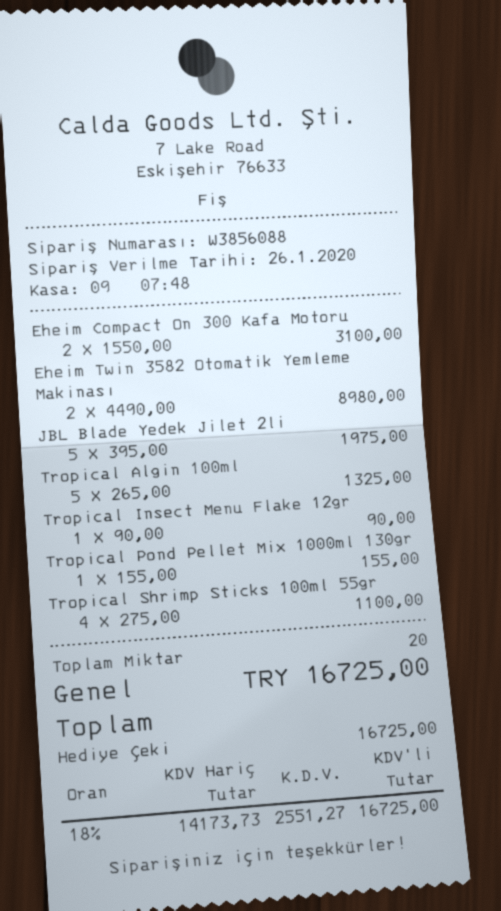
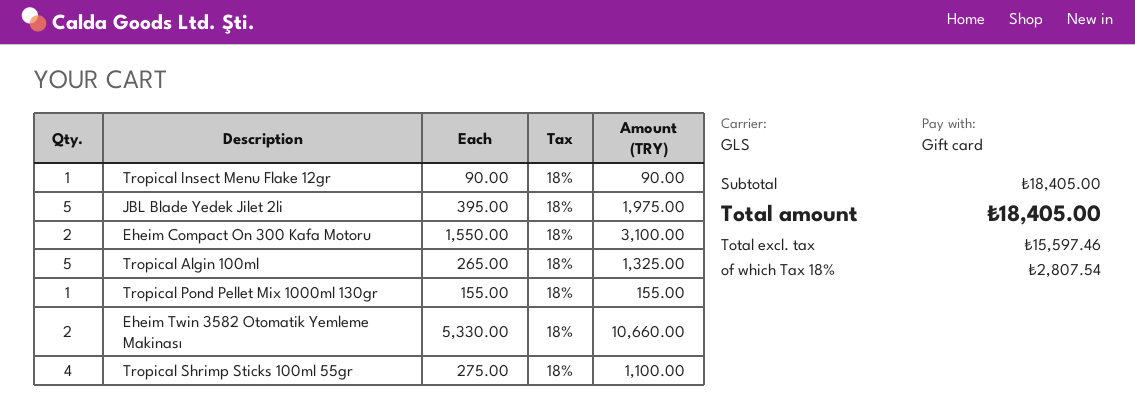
Eheim Twin 3582 Otomatik Yemleme Makinası: 2 x 4490.00 = 8980.00 -> 2 x 5330.00 = 10660.00
net: 14173.73 -> 15597.46
tax: 18% = 2551.27 -> 18% = 2807.54
total: 16725.00 -> 18405.00

